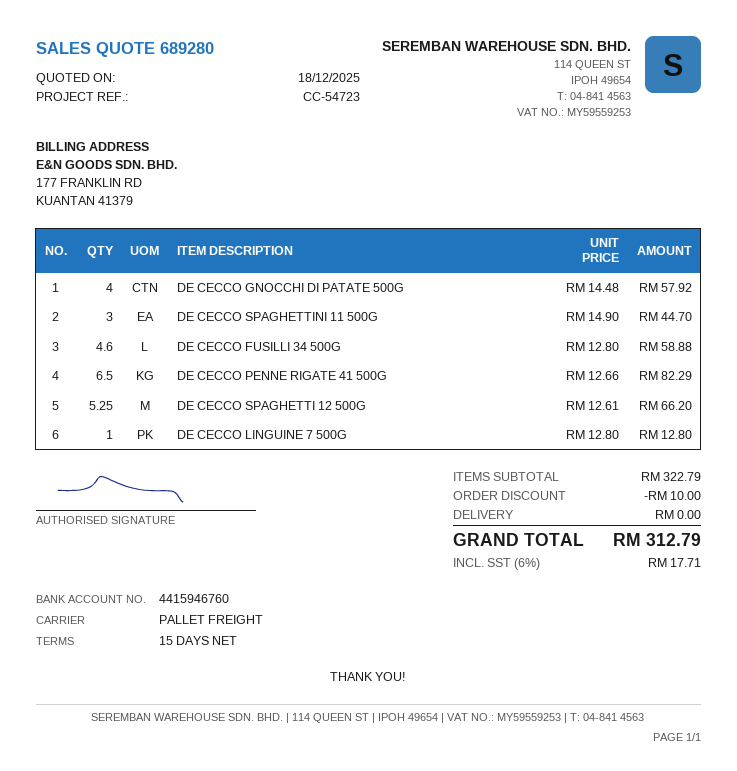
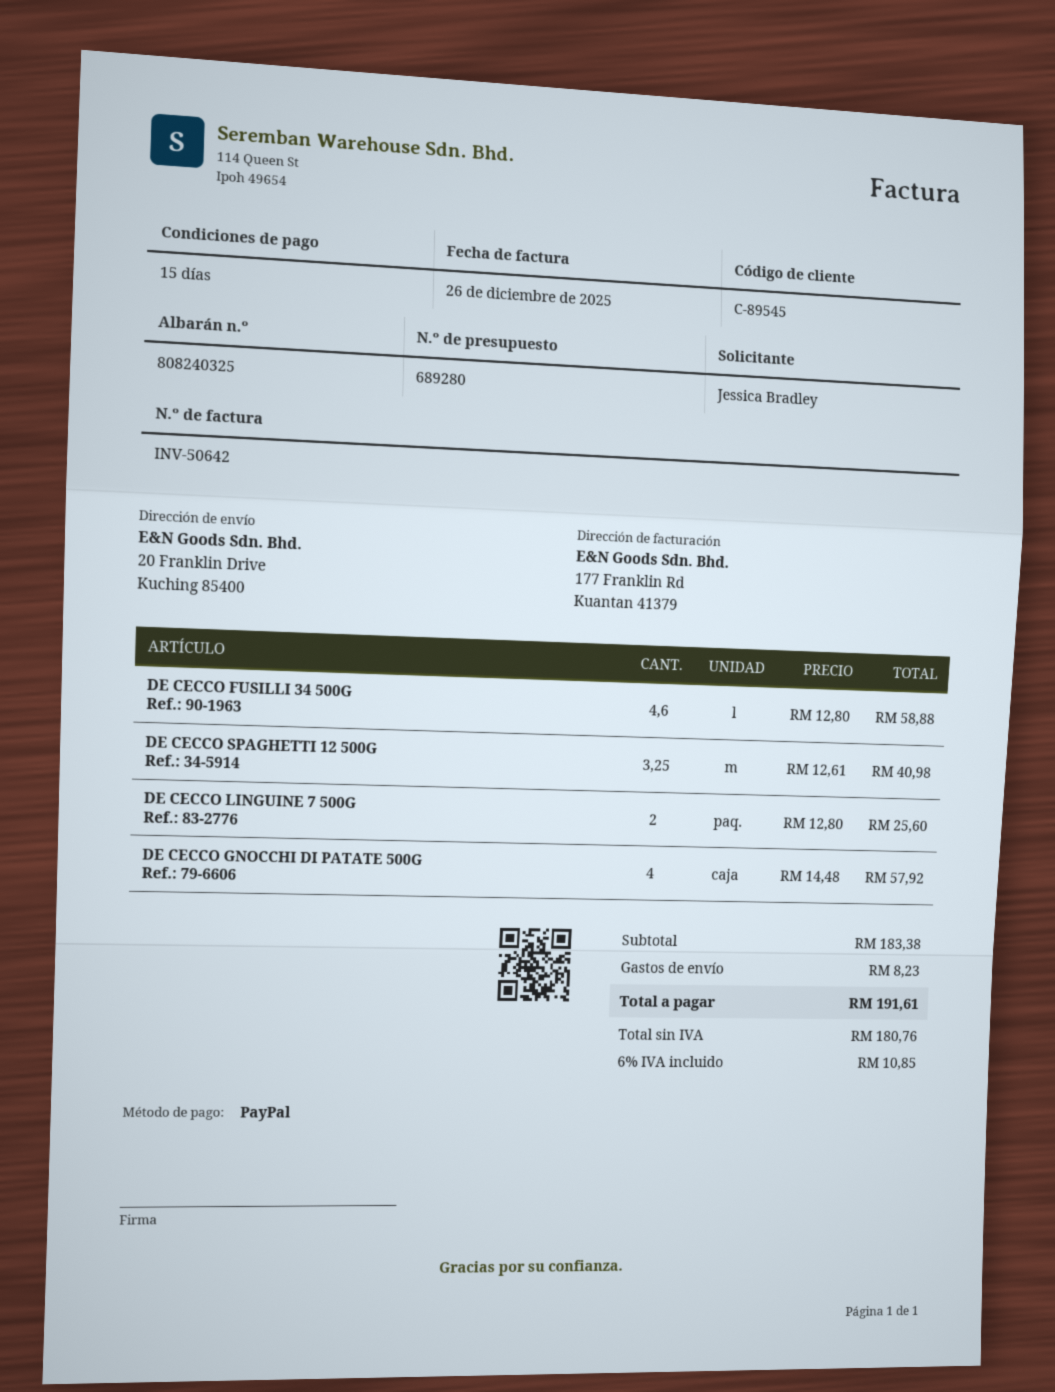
DE CECCO SPAGHETTINI 11 500G: 3 x 14.90 = 44.70 -> none
DE CECCO PENNE RIGATE 41 500G: 6.5 x 12.66 = 82.29 -> none
DE CECCO SPAGHETTI 12 500G: 5.25 x 12.61 = 66.20 -> 3.25 x 12.61 = 40.98
DE CECCO LINGUINE 7 500G: 1 x 12.80 = 12.80 -> 2 x 12.80 = 25.60
subtotal: 322.79 -> 183.38
discount: 10.00 -> none
shipping: 0.00 -> 8.23
tax: 6% = 17.71 -> 6% = 10.85
total: 312.79 -> 191.61

